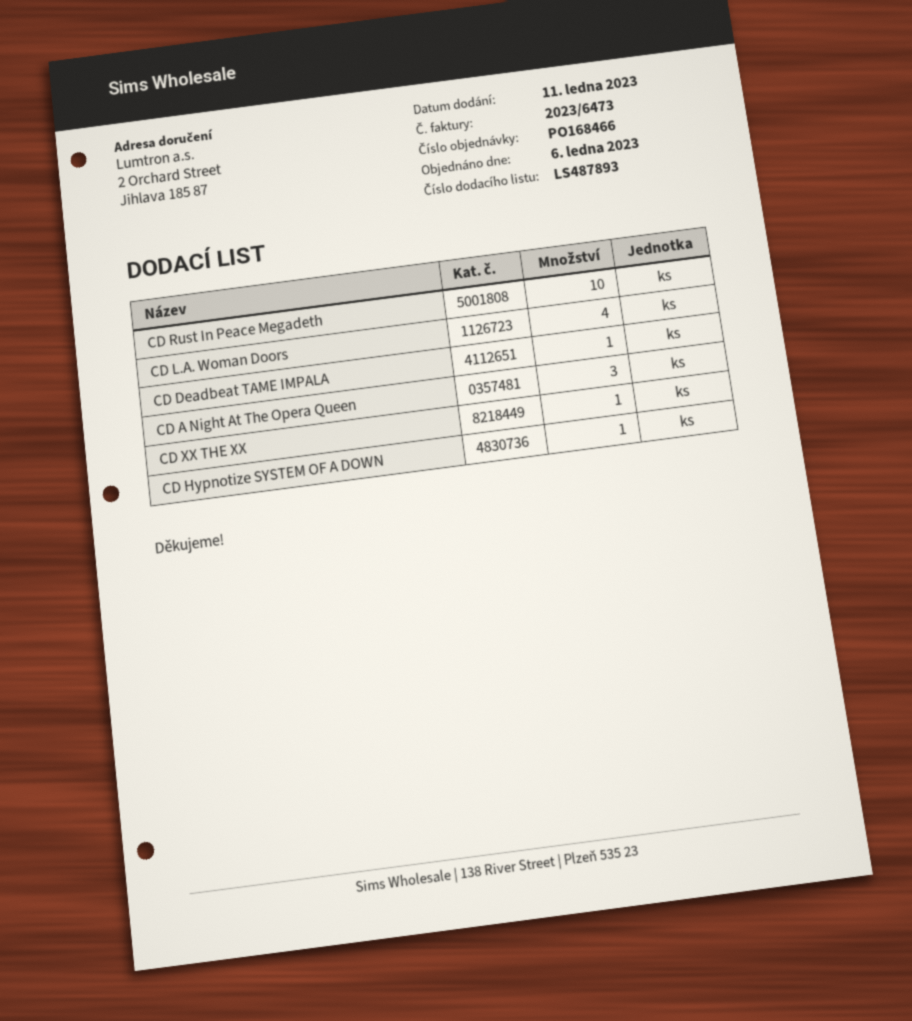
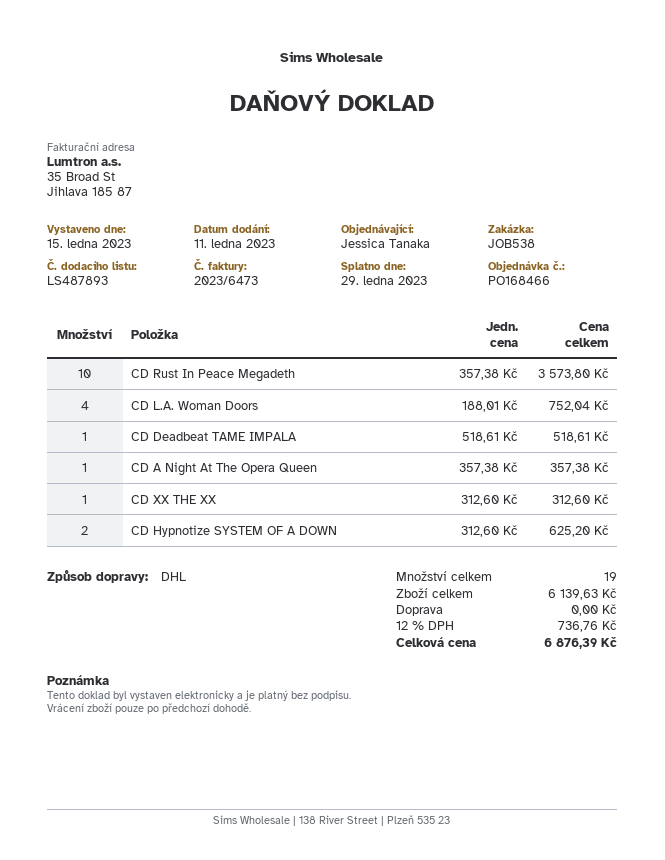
CD A Night At The Opera Queen: 3 -> 1
CD Hypnotize SYSTEM OF A DOWN: 1 -> 2

